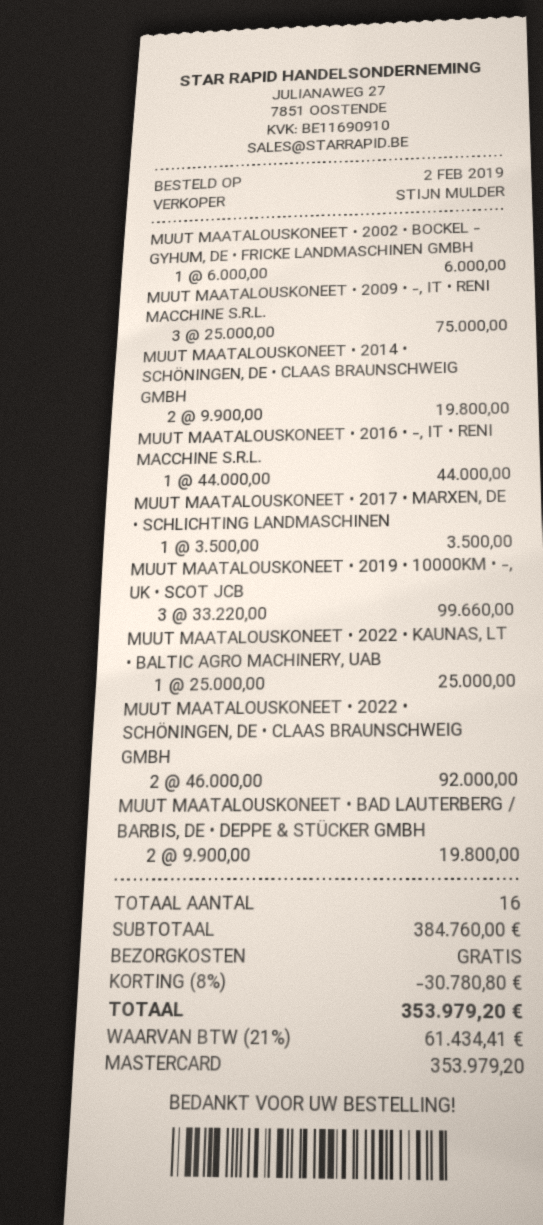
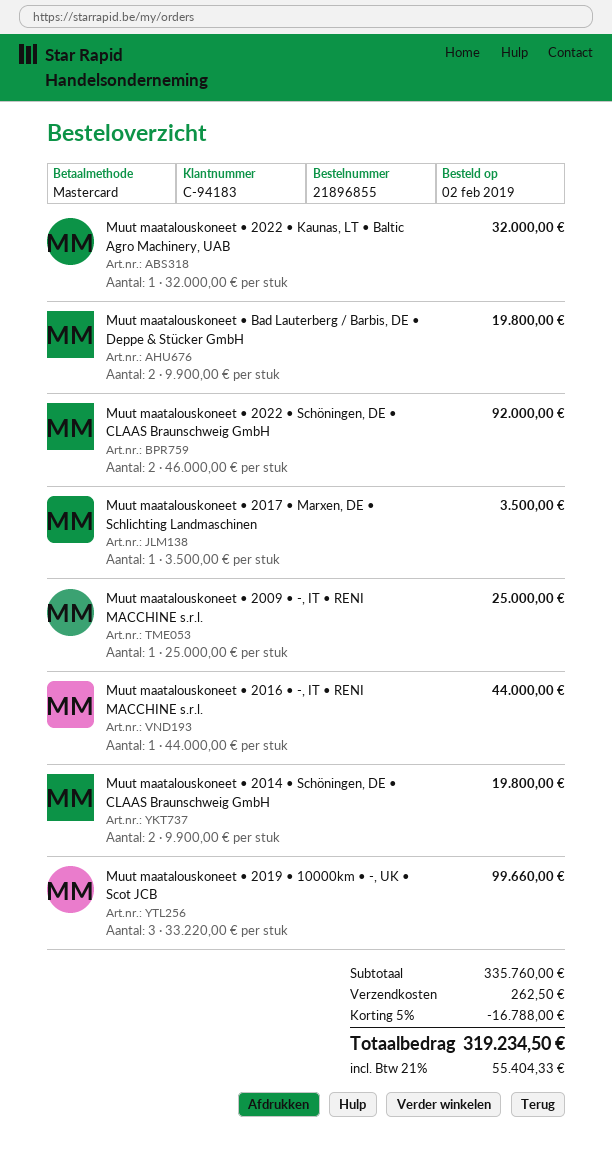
MUUT MAATALOUSKONEET • 2002 • BOCKEL - GYHUM, DE • FRICKE LANDMASCHINEN GMBH: 1 x 6000.00 = 6000.00 -> none
MUUT MAATALOUSKONEET • 2009 • -, IT • RENI MACCHINE S.R.L.: 3 x 25000.00 = 75000.00 -> 1 x 25000.00 = 25000.00
MUUT MAATALOUSKONEET • 2022 • KAUNAS, LT • BALTIC AGRO MACHINERY, UAB: 1 x 25000.00 = 25000.00 -> 1 x 32000.00 = 32000.00
subtotal: 384760.00 -> 335760.00
discount: 8% = 30780.80 -> 5% = 16788.00
shipping: 0.00 -> 262.50
tax: 21% = 61434.41 -> 21% = 55404.33
total: 353979.20 -> 319234.50

